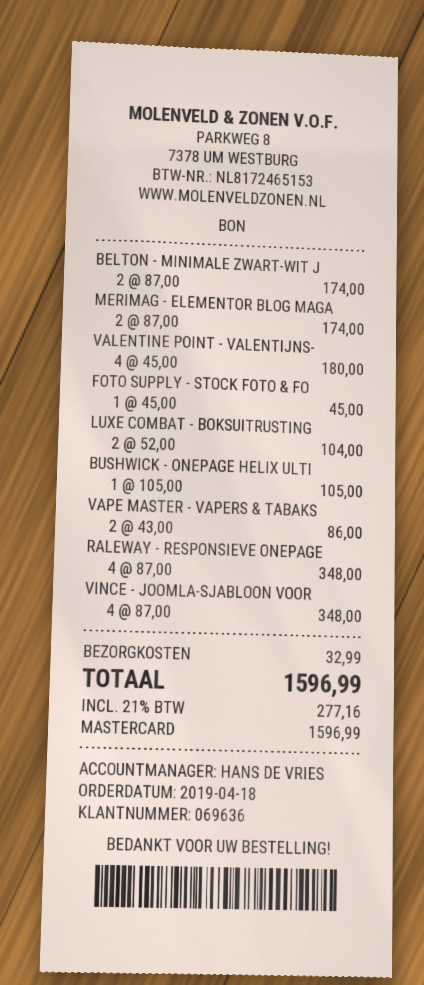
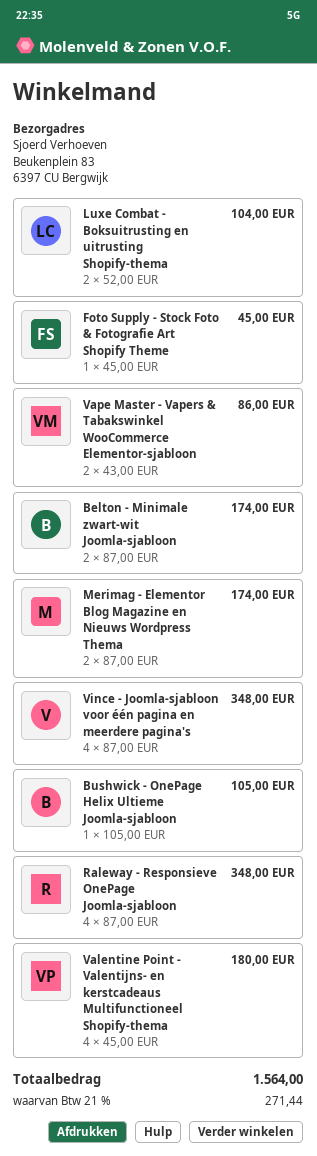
shipping: 32.99 -> none
tax: 21% = 277.16 -> 21% = 271.44
total: 1596.99 -> 1564.00

